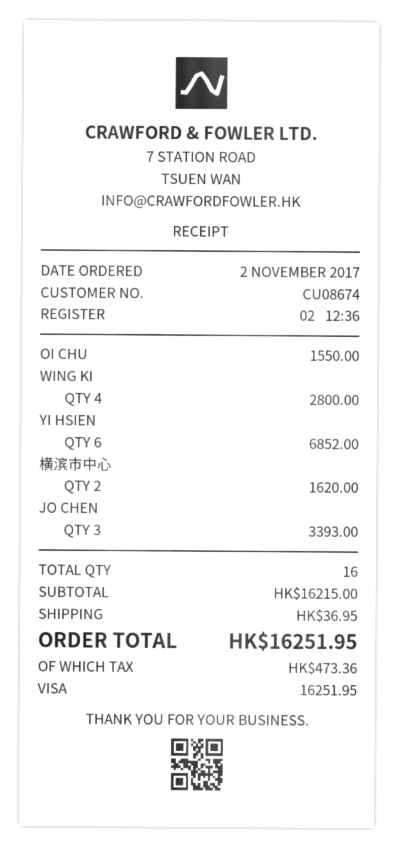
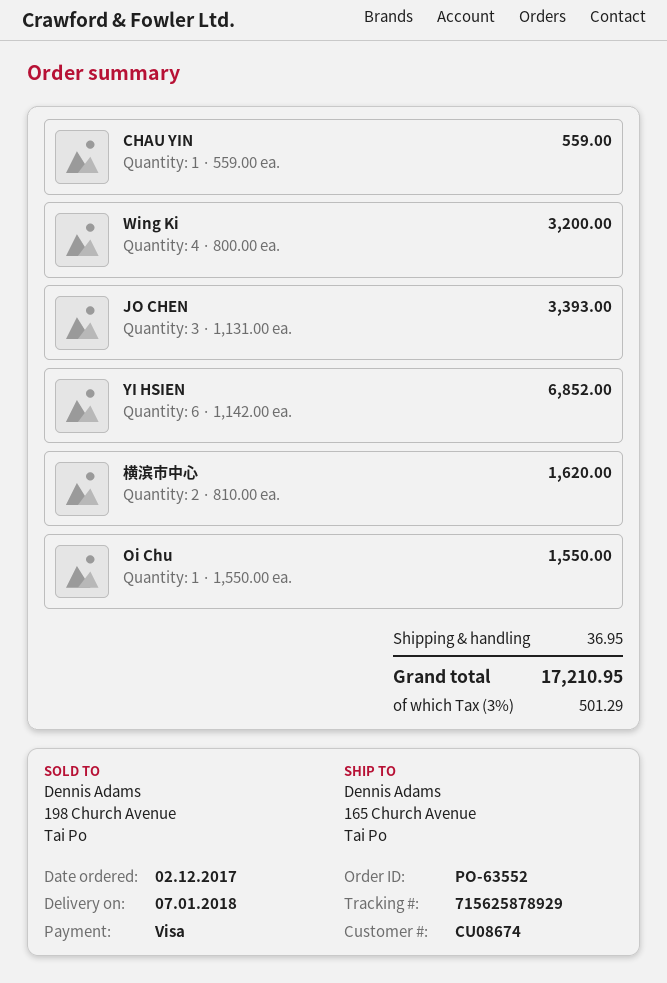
order date: 2017-11-02 -> 2017-12-02
WING KI: 4 for 2800.00 -> 4 for 3200.00
CHAU YIN: none -> 1 for 559.00
tax: 473.36 -> 501.29
total: 16251.95 -> 17210.95

